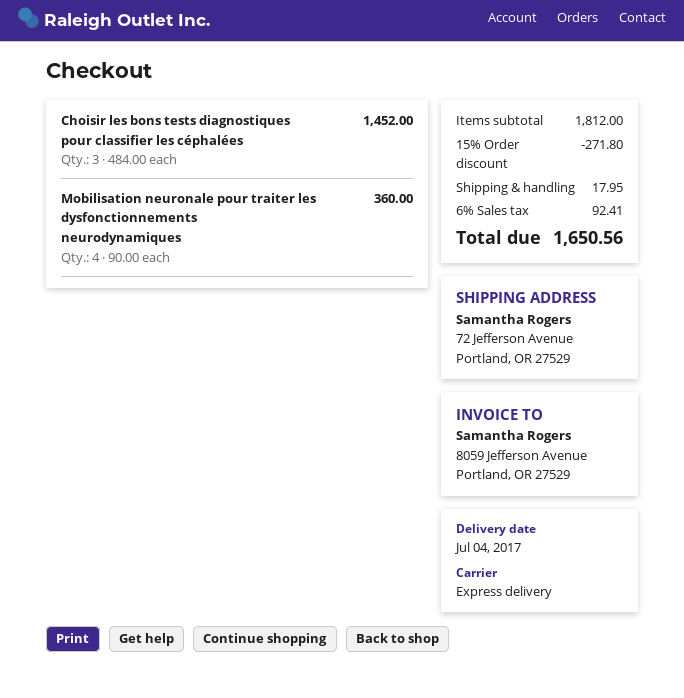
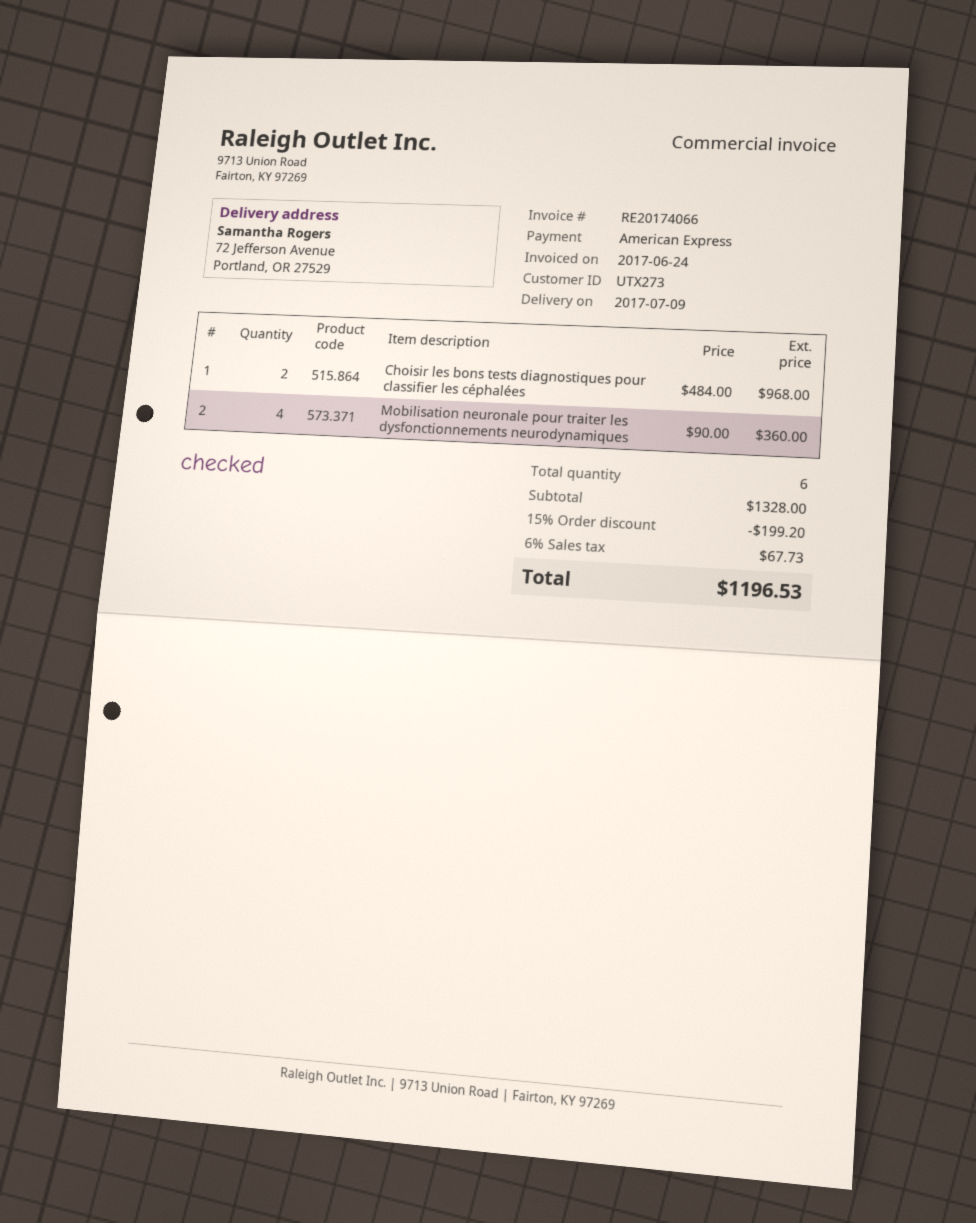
delivery date: 2017-07-04 -> 2017-07-09
Choisir les bons tests diagnostiques pour classifier les céphalées: 3 x 484.00 = 1452.00 -> 2 x 484.00 = 968.00
subtotal: 1812.00 -> 1328.00
discount: 15% = 271.80 -> 15% = 199.20
shipping: 17.95 -> none
tax: 6% = 92.41 -> 6% = 67.73
total: 1650.56 -> 1196.53

